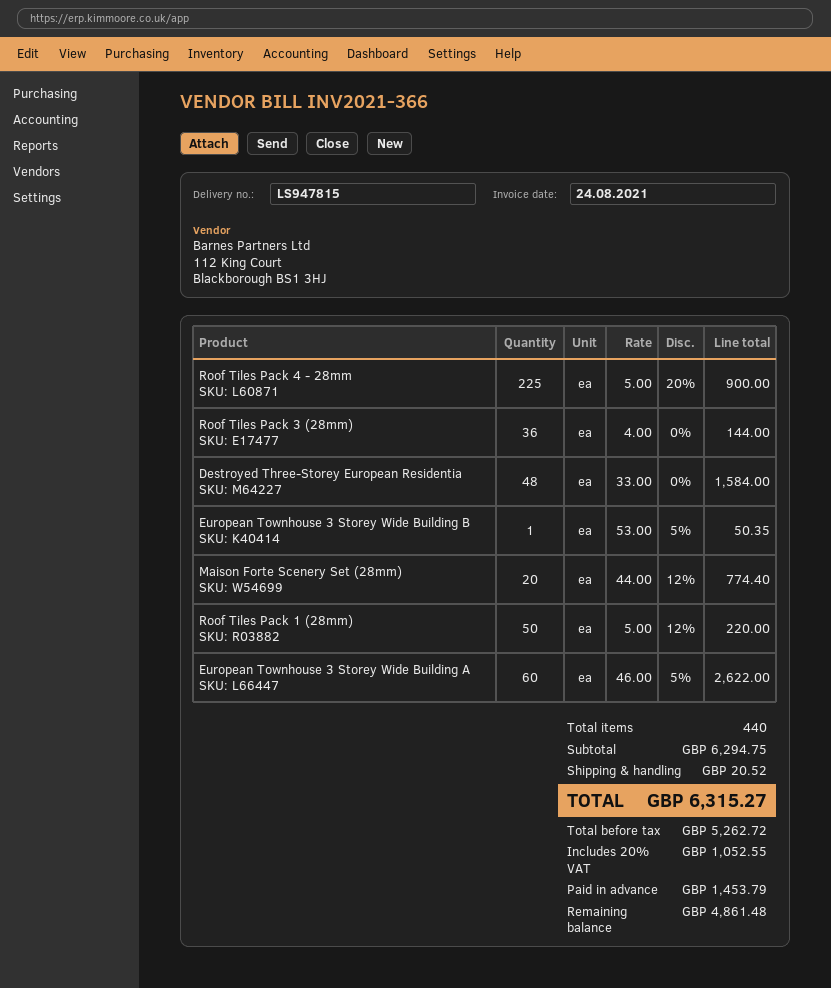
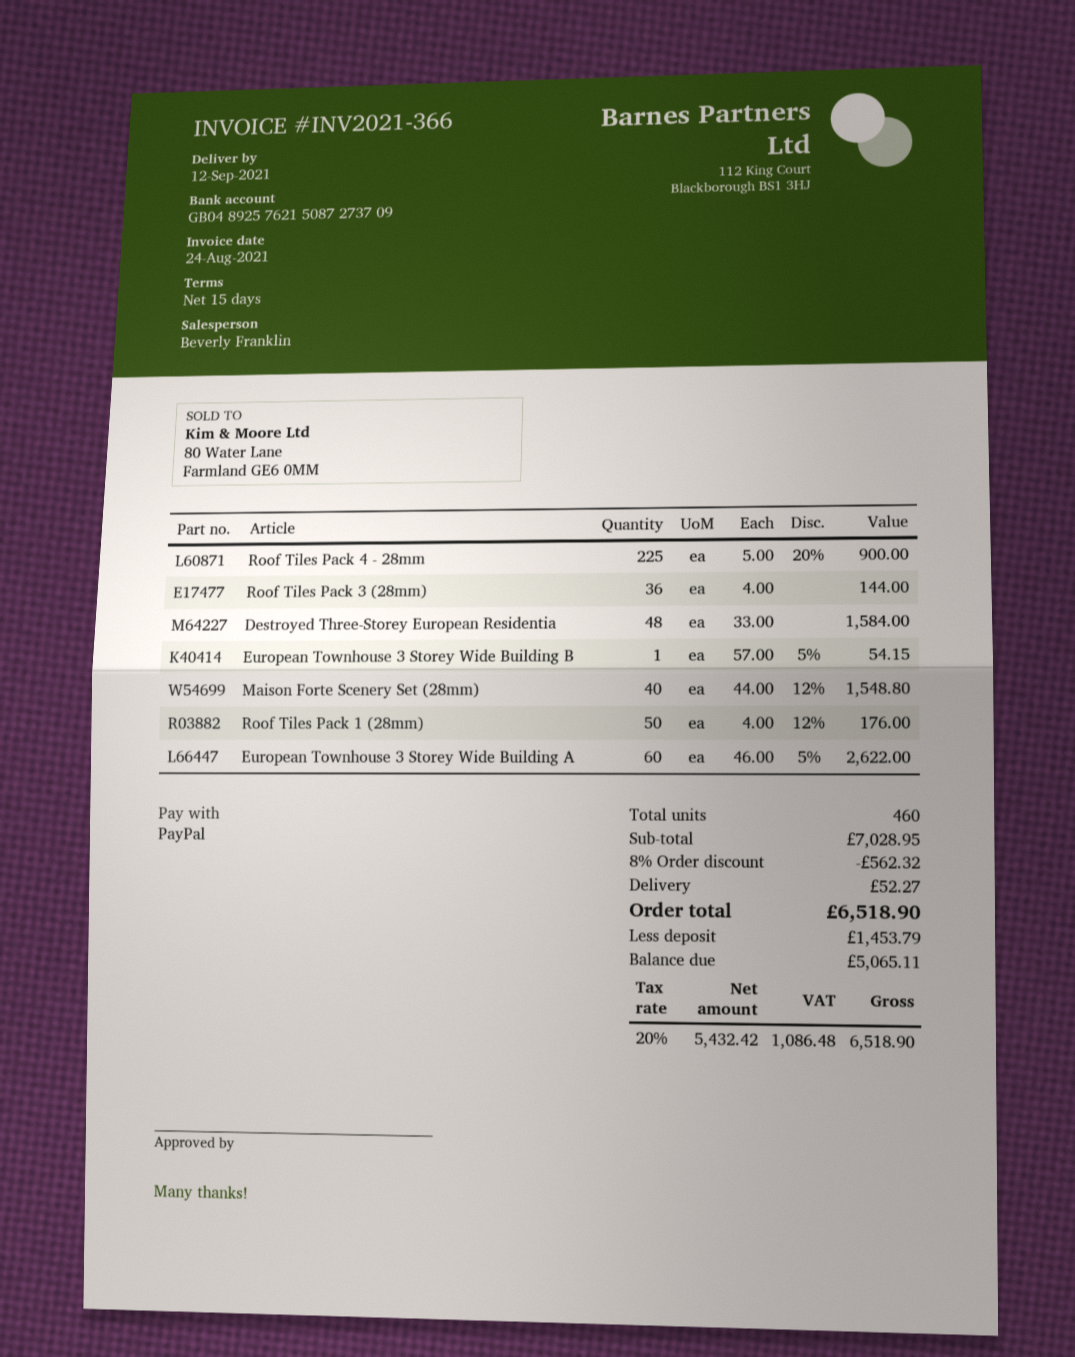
European Townhouse 3 Storey Wide Building B: 1 x 53.00 - 5% = 50.35 -> 1 x 57.00 - 5% = 54.15
Maison Forte Scenery Set (28mm): 20 x 44.00 - 12% = 774.40 -> 40 x 44.00 - 12% = 1548.80
Roof Tiles Pack 1 (28mm): 50 x 5.00 - 12% = 220.00 -> 50 x 4.00 - 12% = 176.00
total quantity: 440 -> 460
subtotal: 6294.75 -> 7028.95
discount: none -> 8% = 562.32
shipping: 20.52 -> 52.27
net: 5262.72 -> 5432.42
tax: 20% = 1052.55 -> 20% = 1086.48
total: 6315.27 -> 6518.90
balance: 4861.48 -> 5065.11

